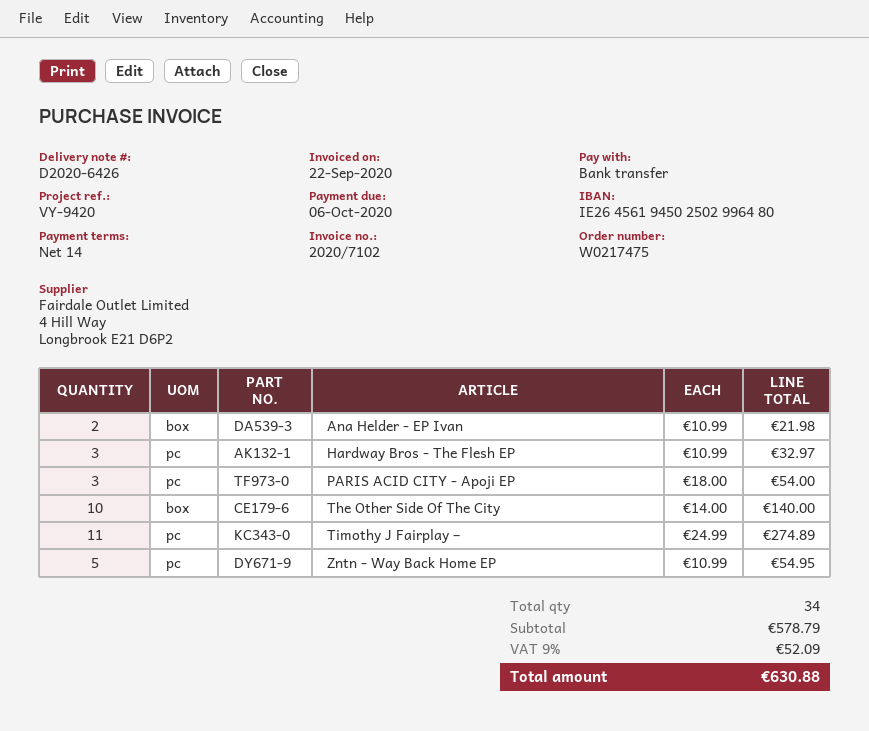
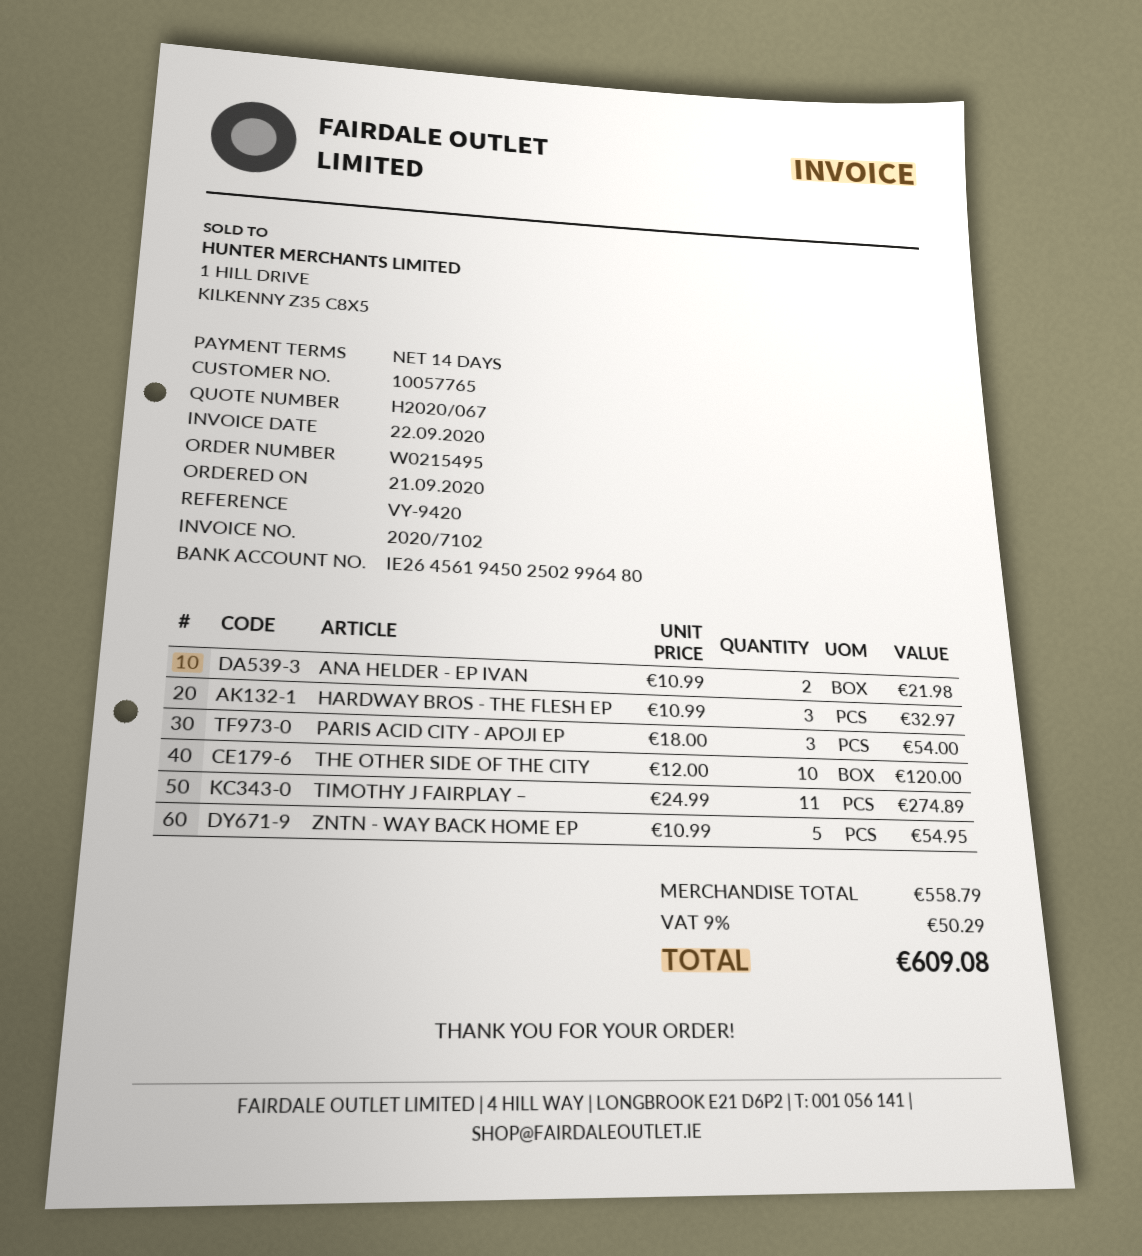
order number: W0217475 -> W0215495
The Other Side Of The City: 10 x 14.00 = 140.00 -> 10 x 12.00 = 120.00
subtotal: 578.79 -> 558.79
tax: 9% = 52.09 -> 9% = 50.29
total: 630.88 -> 609.08

